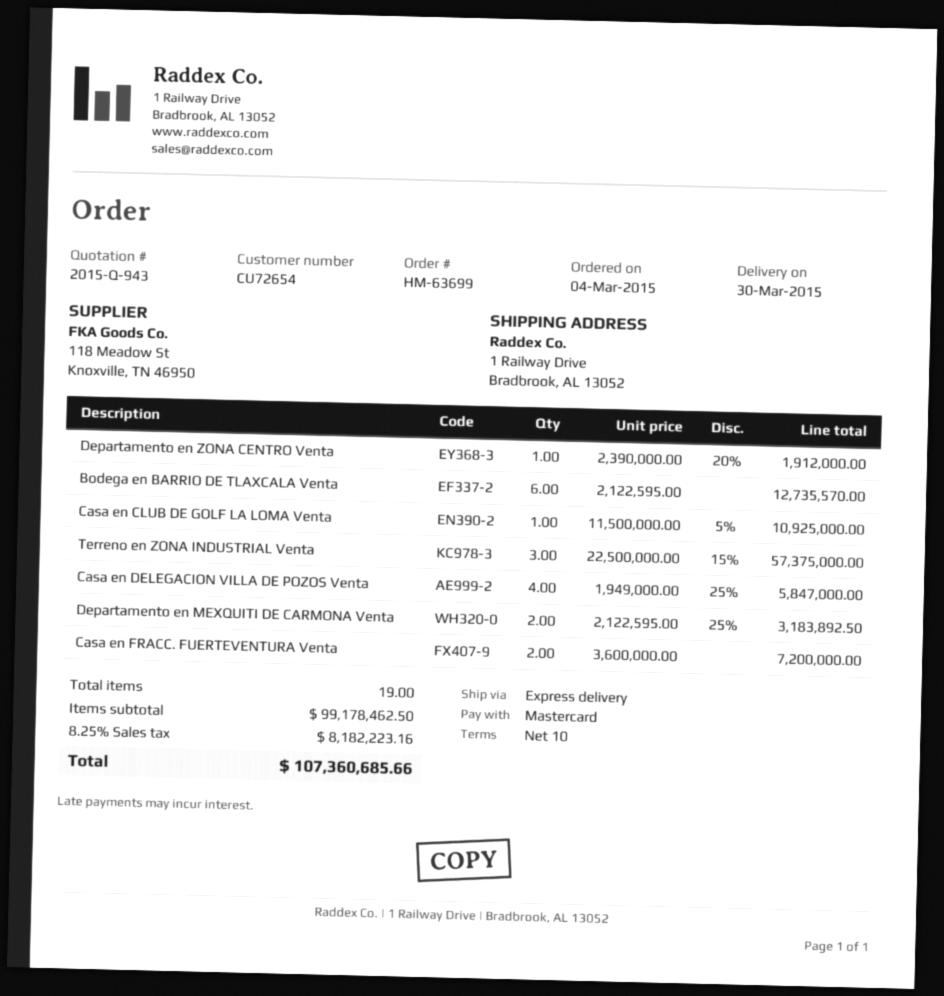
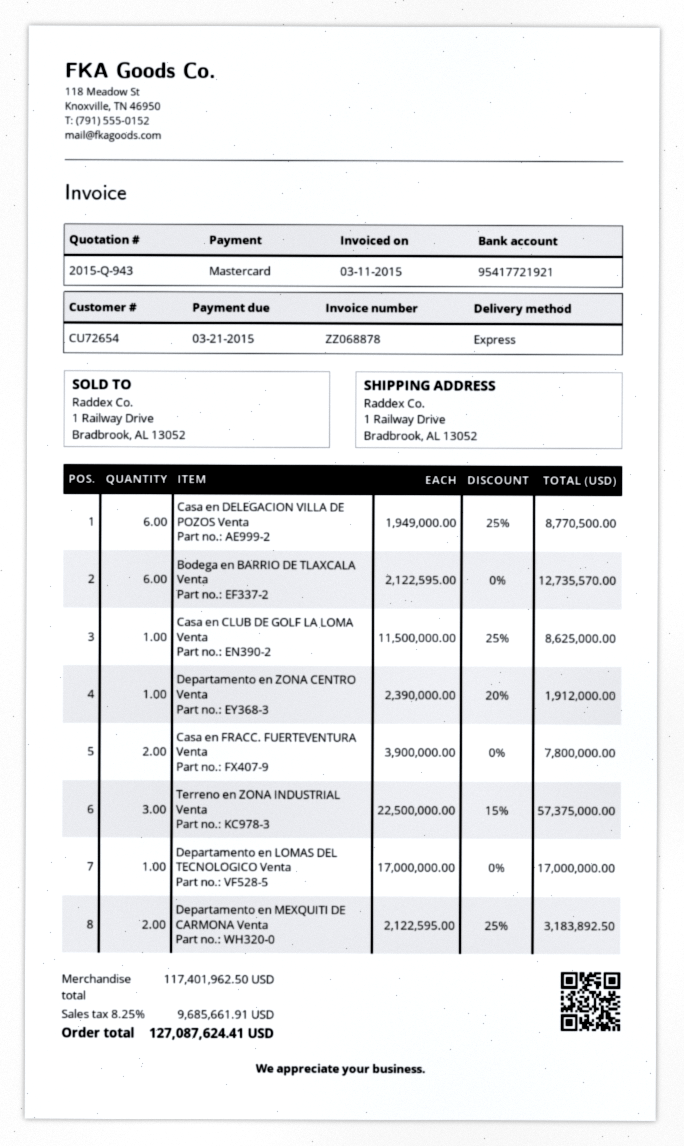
Casa en CLUB DE GOLF LA LOMA Venta: 1 x 11500000.00 - 5% = 10925000.00 -> 1 x 11500000.00 - 25% = 8625000.00
Casa en DELEGACION VILLA DE POZOS Venta: 4 x 1949000.00 - 25% = 5847000.00 -> 6 x 1949000.00 - 25% = 8770500.00
Casa en FRACC. FUERTEVENTURA Venta: 2 x 3600000.00 = 7200000.00 -> 2 x 3900000.00 = 7800000.00
Departamento en LOMAS DEL TECNOLOGICO Venta: none -> 1 x 17000000.00 = 17000000.00
subtotal: 99178462.50 -> 117401962.50
tax: 8.25% = 8182223.16 -> 8.25% = 9685661.91
total: 107360685.66 -> 127087624.41

